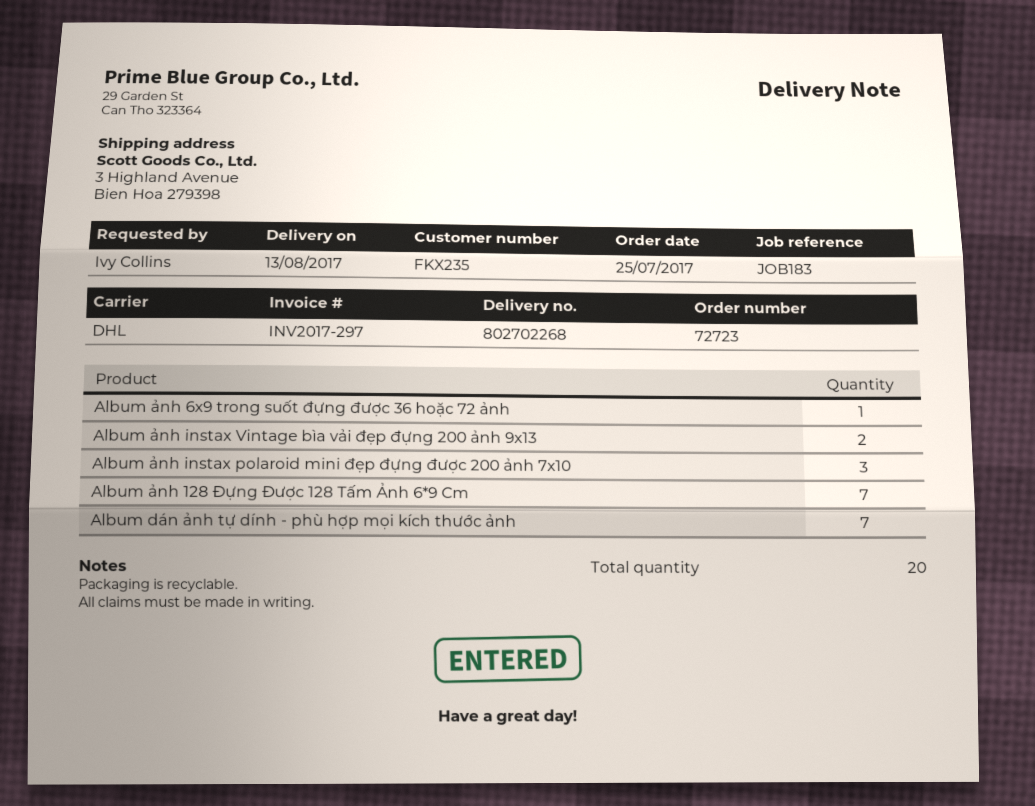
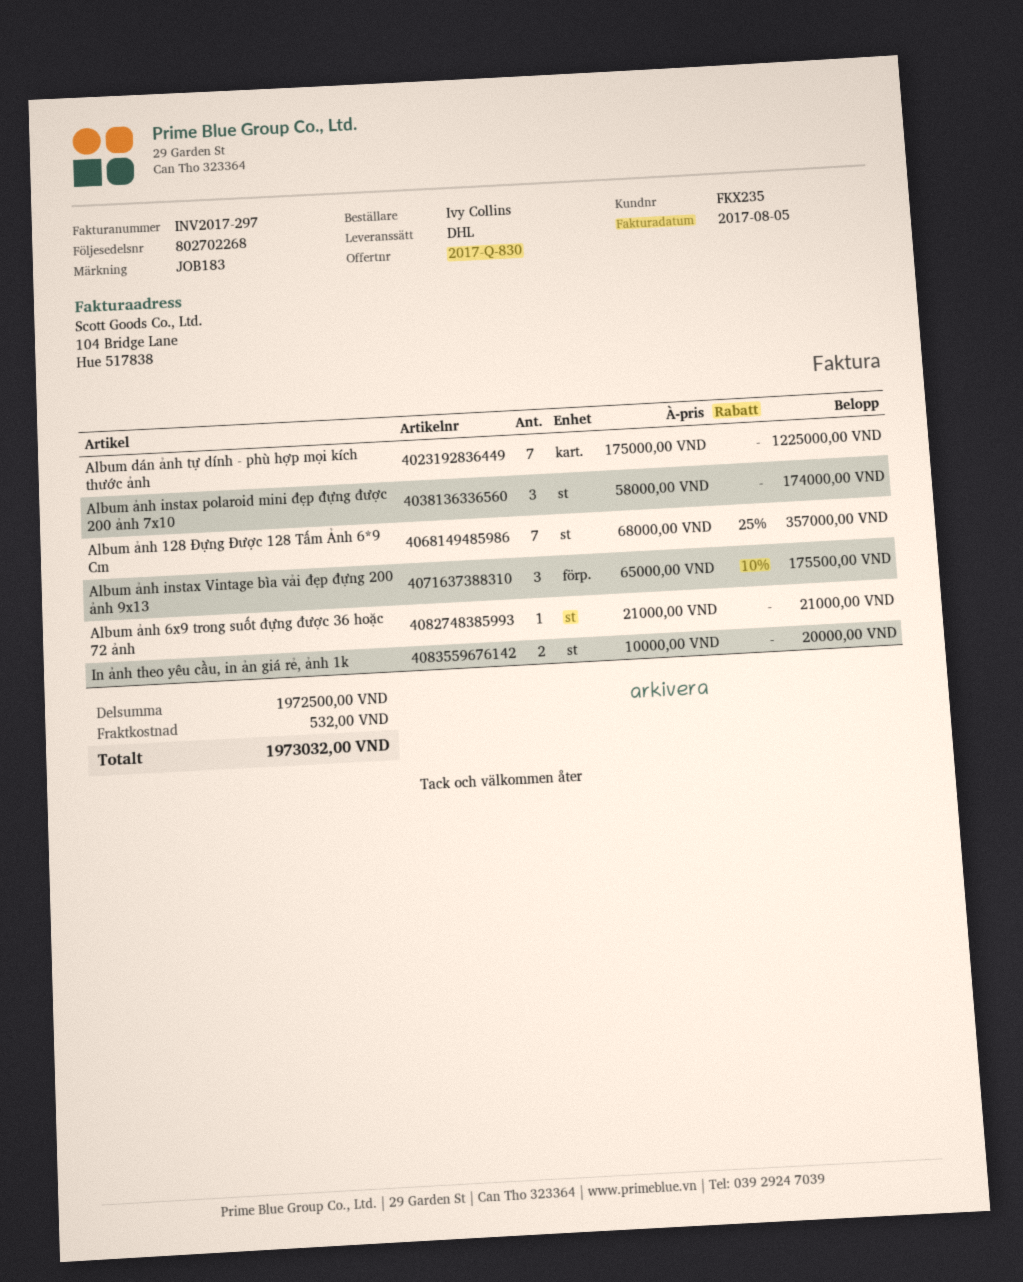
Album ảnh instax Vintage bìa vải đẹp đựng 200 ảnh 9x13: 2 -> 3
In ảnh theo yêu cầu, in ản giá rẻ, ảnh 1k: none -> 2

